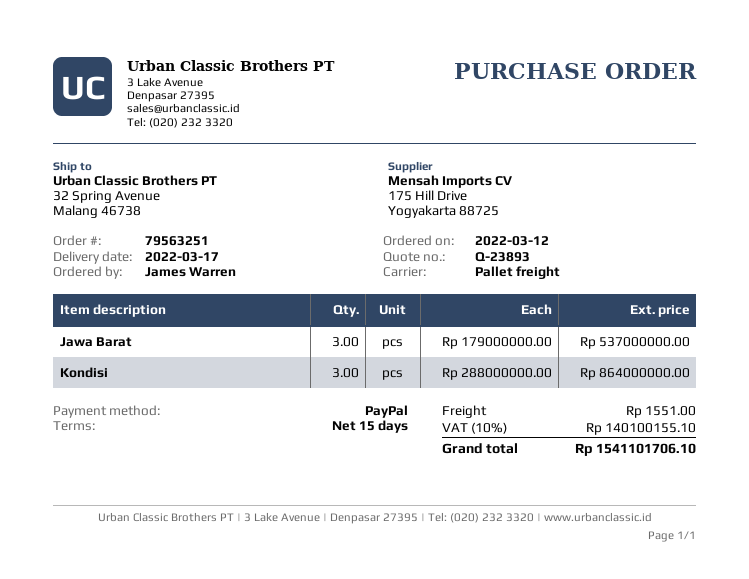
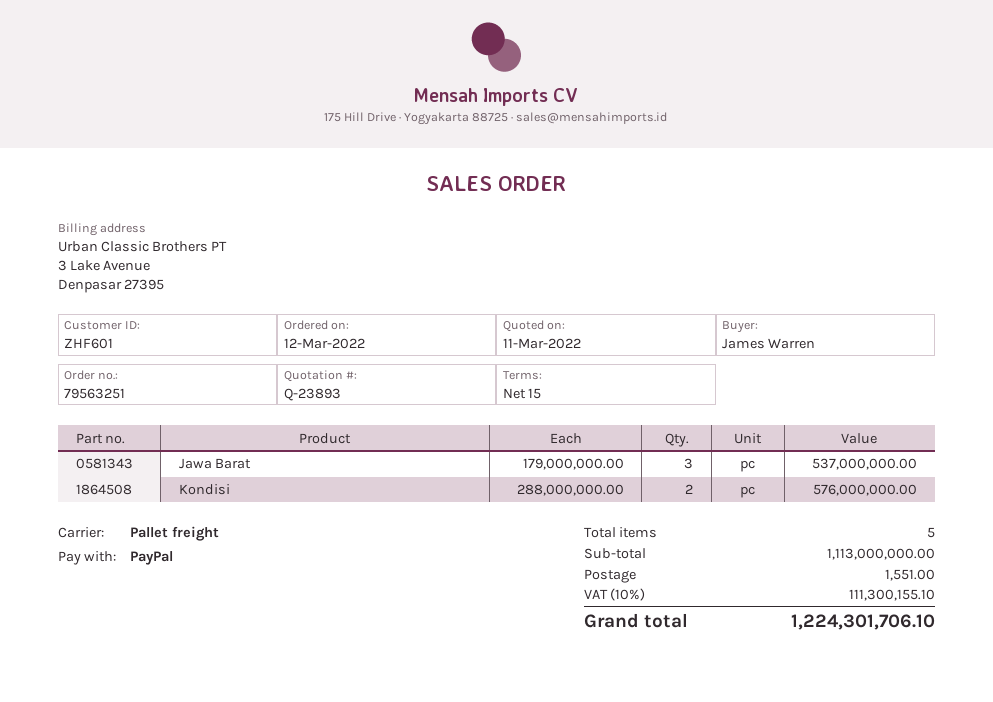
Kondisi: 3 x 288000000.00 = 864000000.00 -> 2 x 288000000.00 = 576000000.00
tax: 10% = 140100155.10 -> 10% = 111300155.10
total: 1541101706.10 -> 1224301706.10

